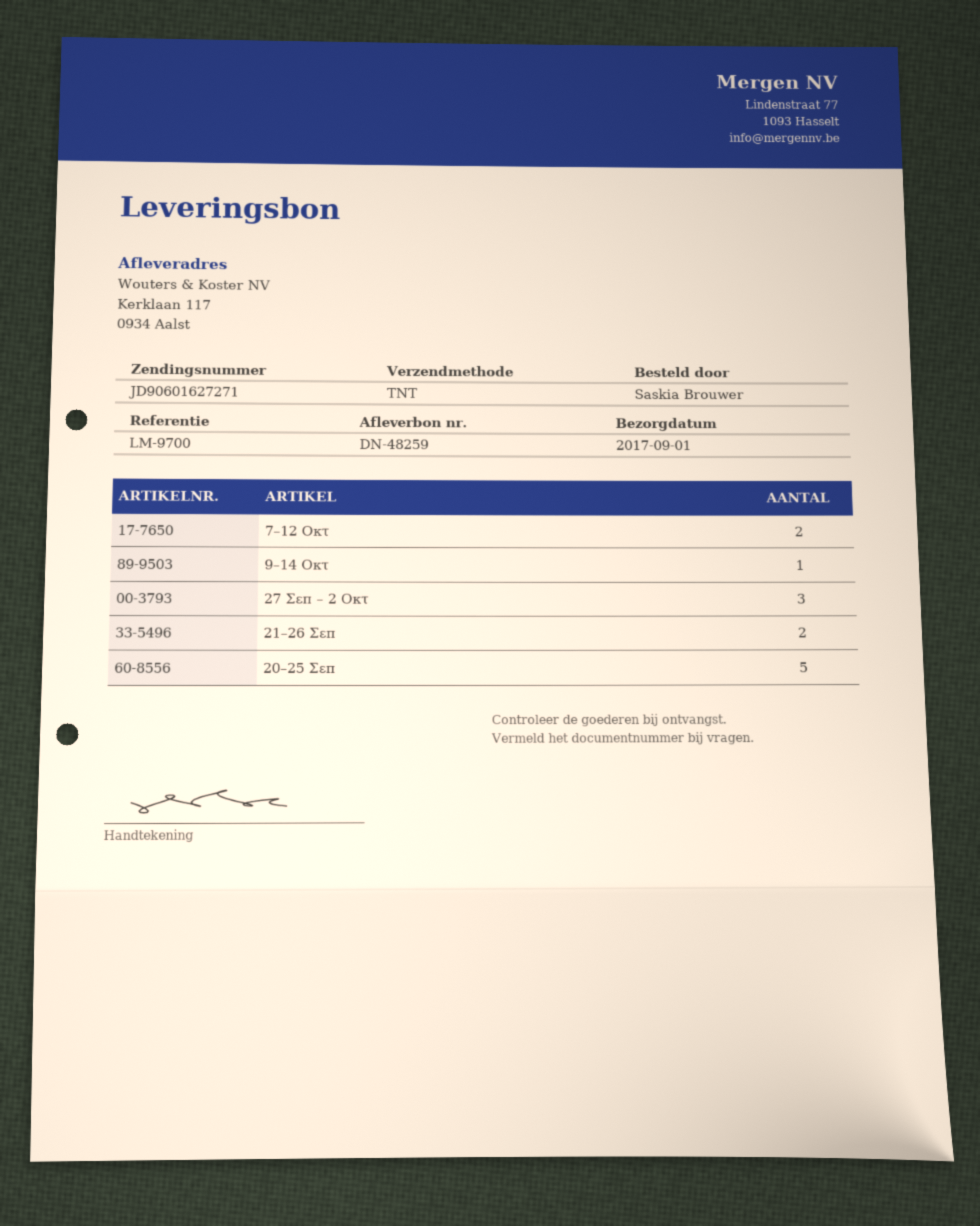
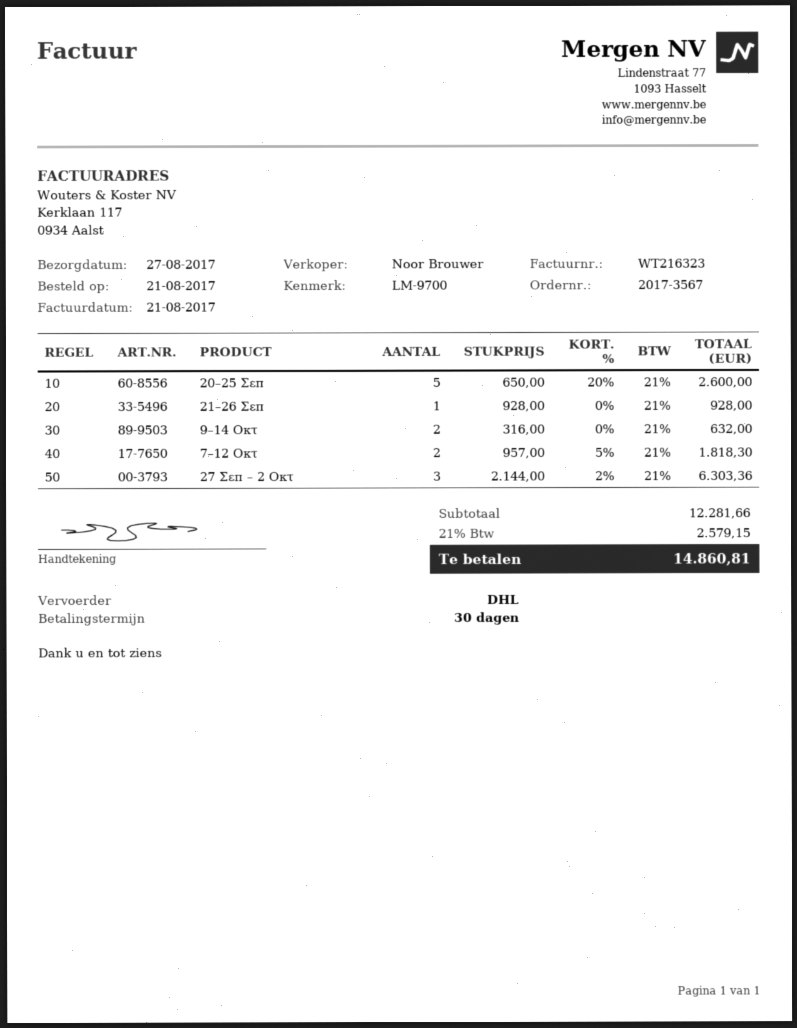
delivery date: 2017-09-01 -> 2017-08-27
shipping method: TNT -> DHL
9–14 Οκτ: 1 -> 2
21–26 Σεπ: 2 -> 1

